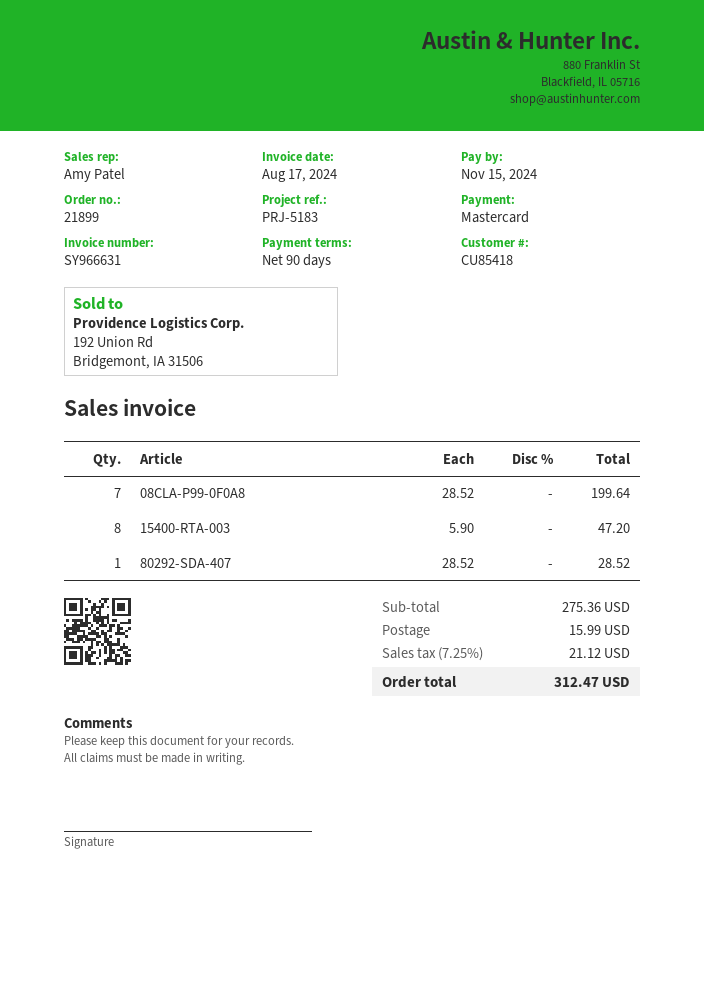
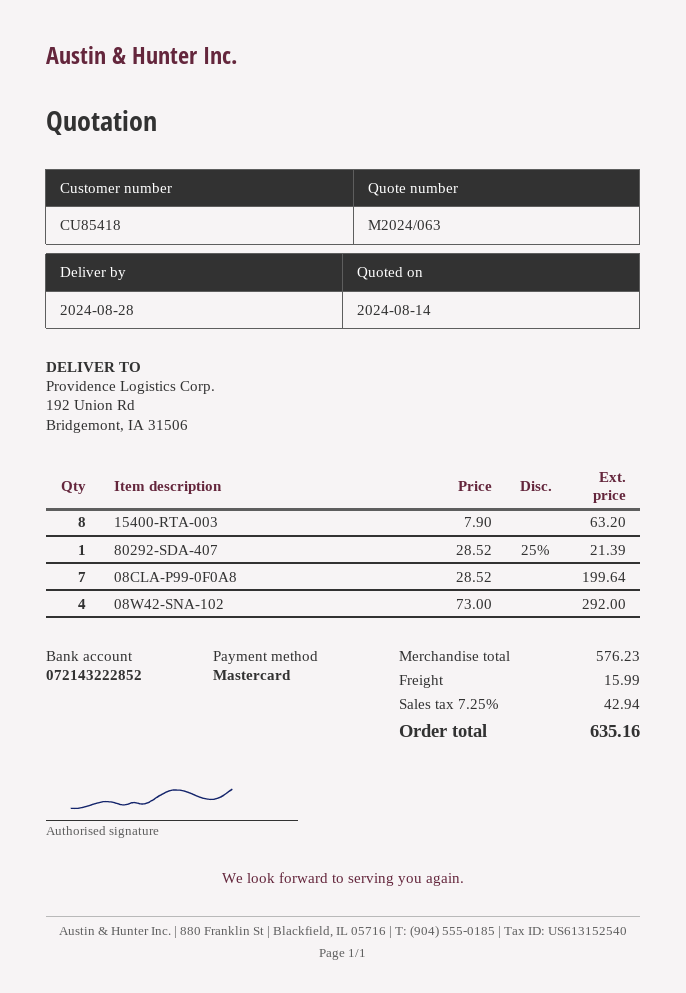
15400-RTA-003: 8 x 5.90 = 47.20 -> 8 x 7.90 = 63.20
80292-SDA-407: 1 x 28.52 = 28.52 -> 1 x 28.52 - 25% = 21.39
08W42-SNA-102: none -> 4 x 73.00 = 292.00
subtotal: 275.36 -> 576.23
tax: 7.25% = 21.12 -> 7.25% = 42.94
total: 312.47 -> 635.16

